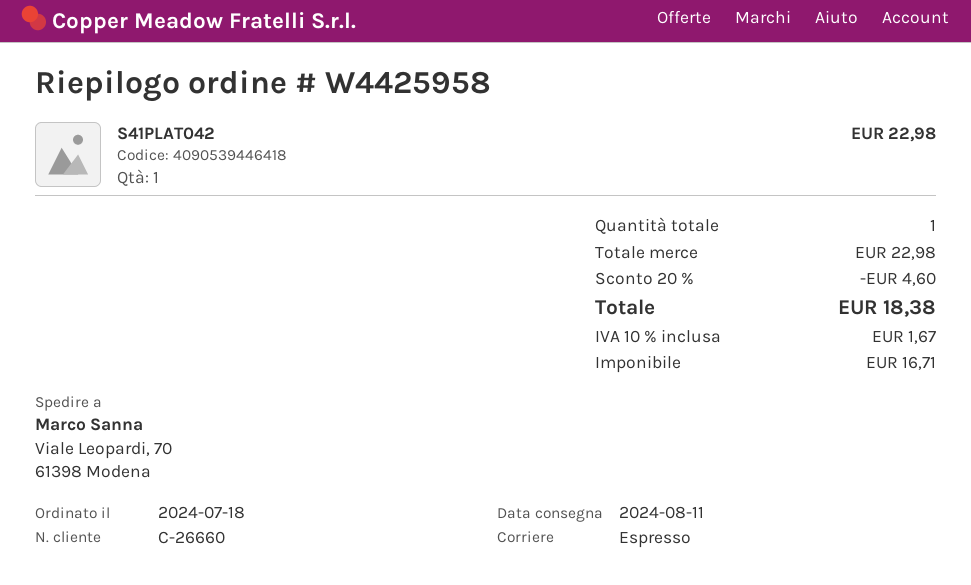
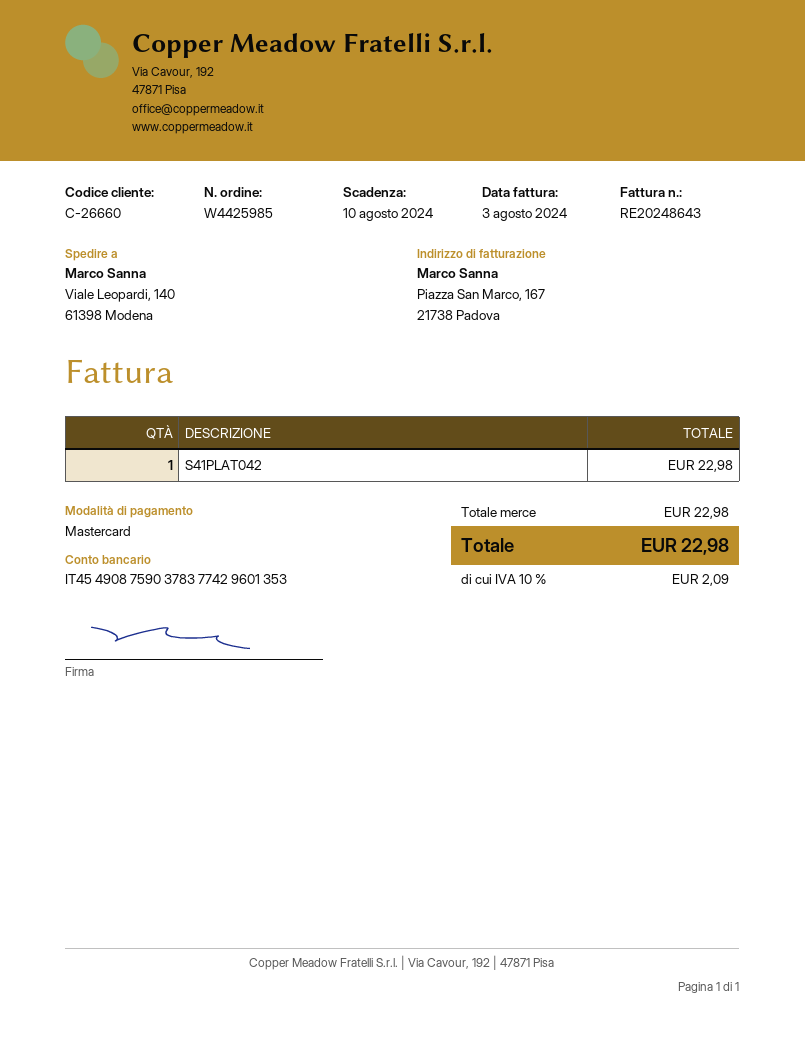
order number: W4425958 -> W4425985
ship to: Viale Leopardi, 70, 61398 Modena -> Viale Leopardi, 140, 61398 Modena
discount: 20% = 4.60 -> none
tax: 10% = 1.67 -> 10% = 2.09
total: 18.38 -> 22.98

